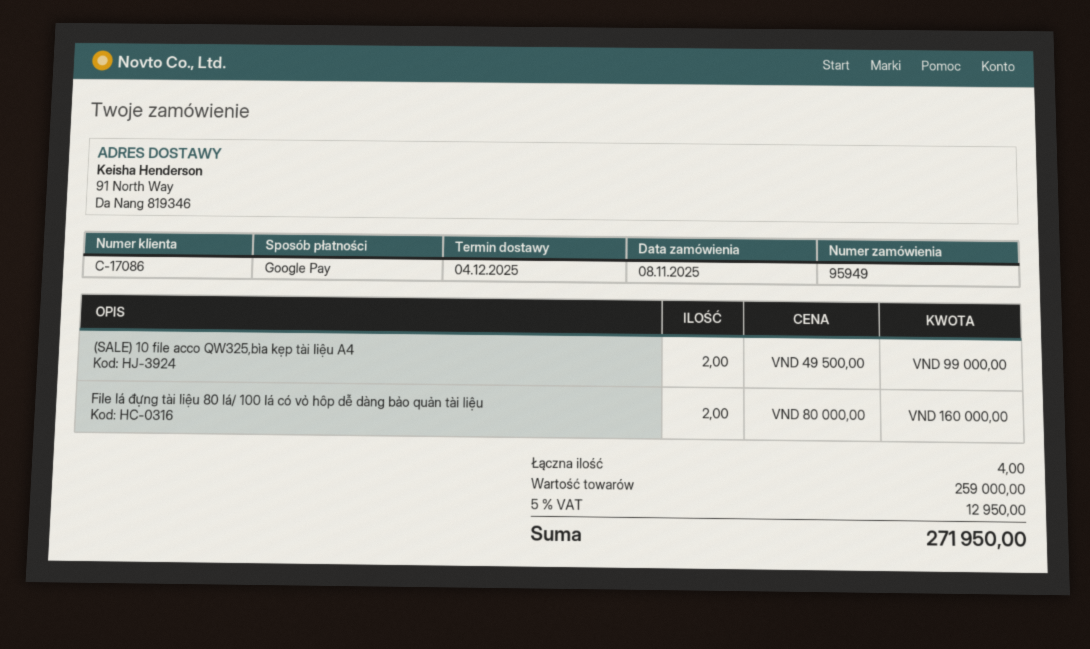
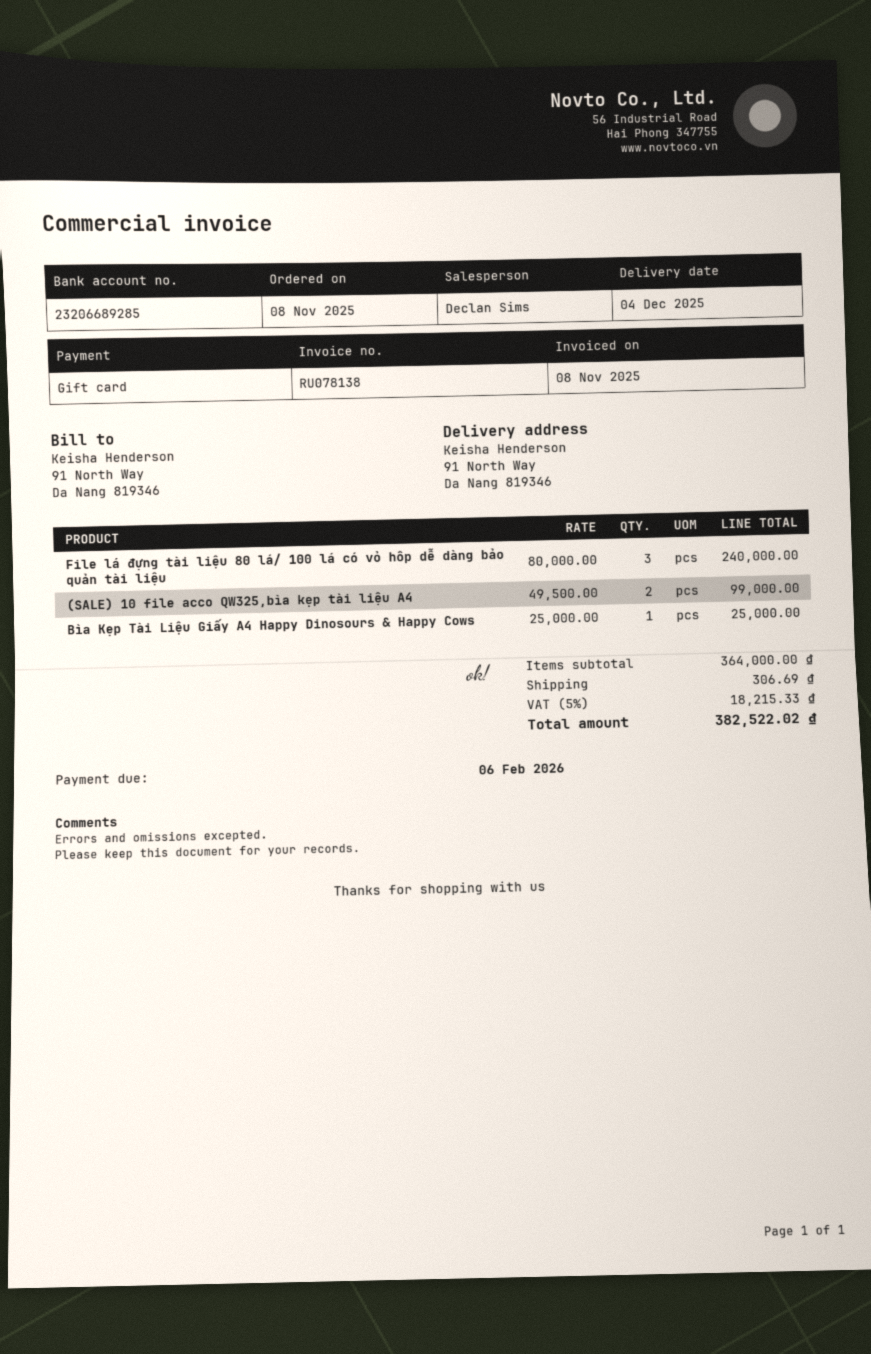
payment method: Google Pay -> gift card
File lá đựng tài liệu 80 lá/ 100 lá có vỏ hôp dễ dàng bảo quản tài liệu: 2 x 80000.00 = 160000.00 -> 3 x 80000.00 = 240000.00
Bìa Kẹp Tài Liệu Giấy A4 Happy Dinosours & Happy Cows: none -> 1 x 25000.00 = 25000.00
subtotal: 259000.00 -> 364000.00
shipping: none -> 306.69
tax: 5% = 12950.00 -> 5% = 18215.33
total: 271950.00 -> 382522.02

